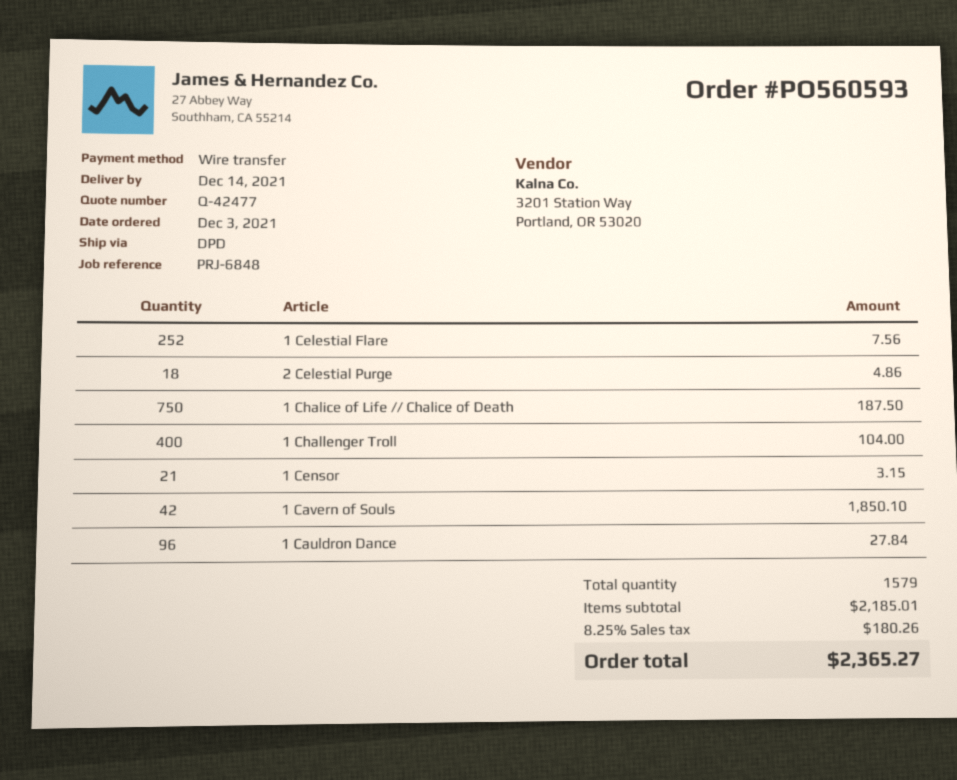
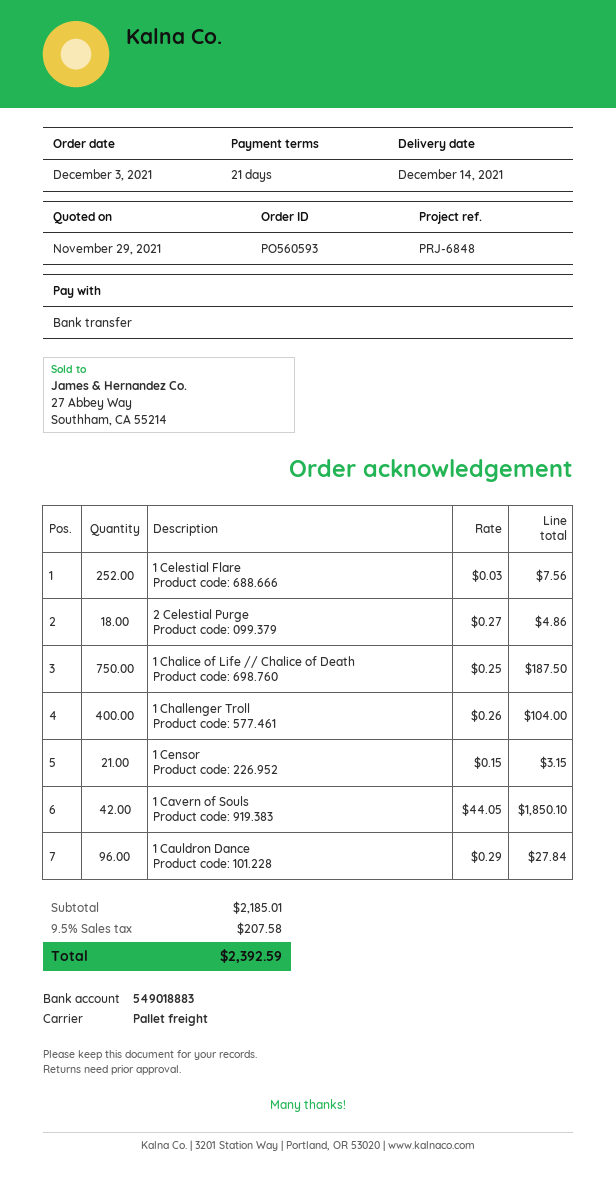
shipping method: DPD -> pallet freight
tax: 8.25% = 180.26 -> 9.5% = 207.58
total: 2365.27 -> 2392.59

